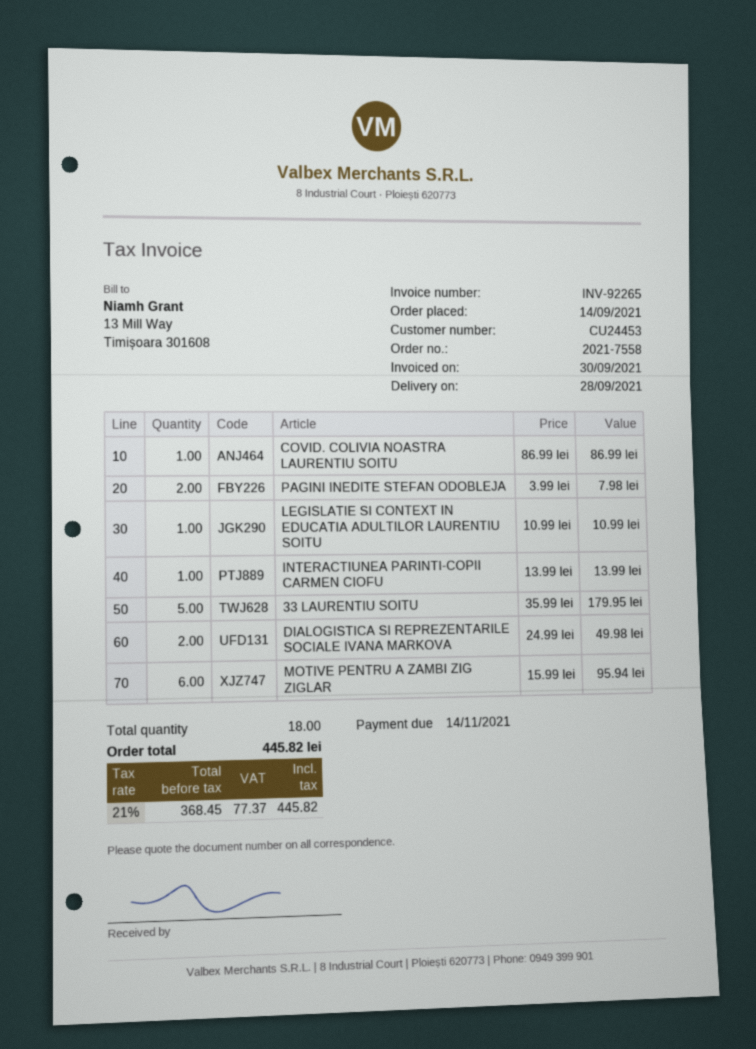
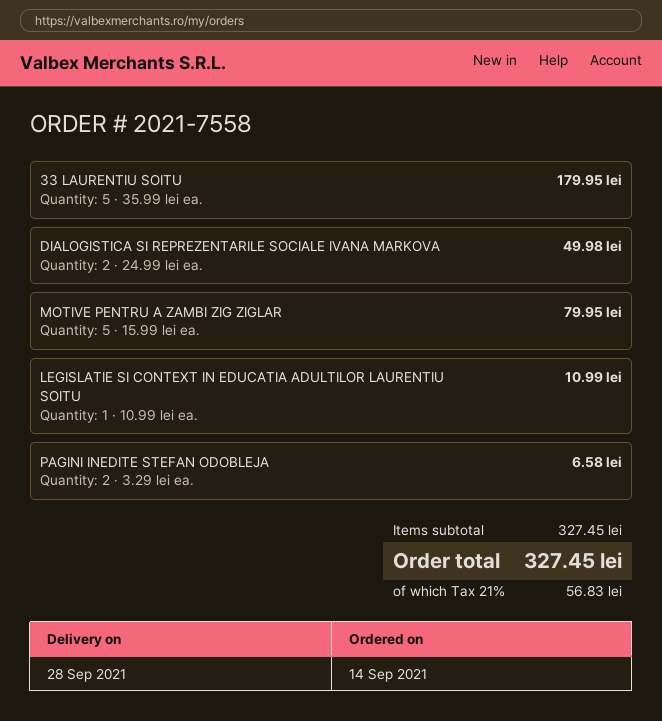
COVID. COLIVIA NOASTRA LAURENTIU SOITU: 1 x 86.99 = 86.99 -> none
PAGINI INEDITE STEFAN ODOBLEJA: 2 x 3.99 = 7.98 -> 2 x 3.29 = 6.58
INTERACTIUNEA PARINTI-COPII CARMEN CIOFU: 1 x 13.99 = 13.99 -> none
MOTIVE PENTRU A ZAMBI ZIG ZIGLAR: 6 x 15.99 = 95.94 -> 5 x 15.99 = 79.95
tax: 21% = 77.37 -> 21% = 56.83
total: 445.82 -> 327.45

